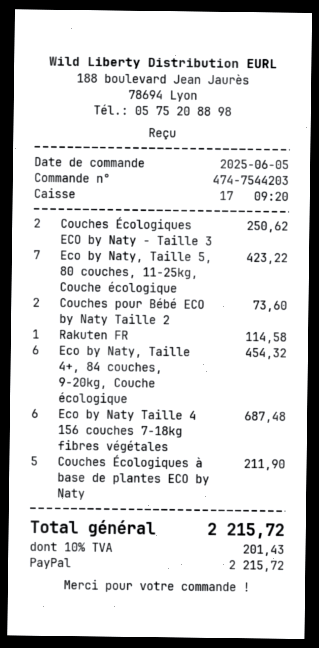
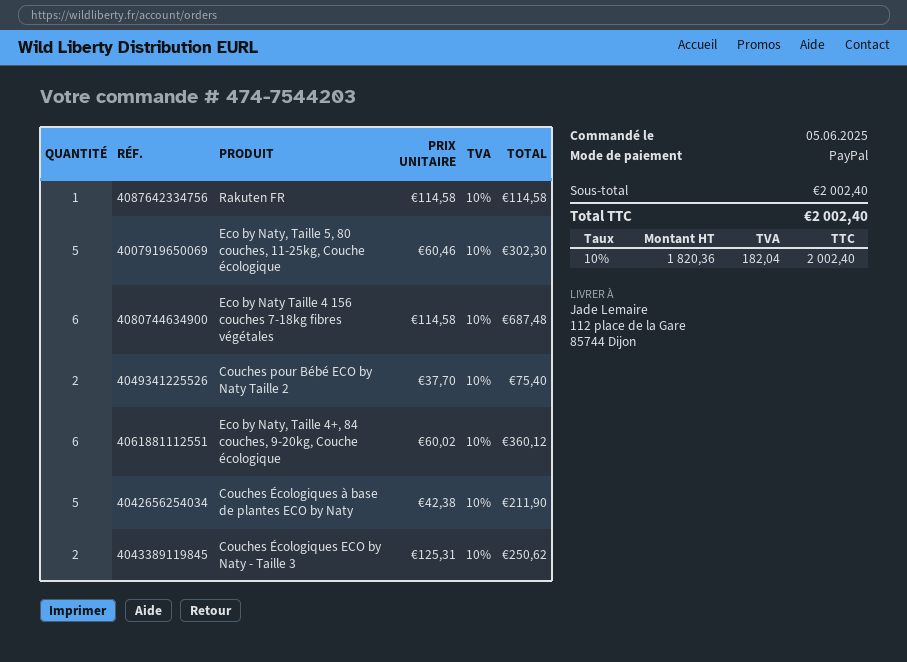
Eco by Naty, Taille 5, 80 couches, 11-25kg, Couche écologique: 7 for 423.22 -> 5 for 302.30
Couches pour Bébé ECO by Naty Taille 2: 2 for 73.60 -> 2 for 75.40
Eco by Naty, Taille 4+, 84 couches, 9-20kg, Couche écologique: 6 for 454.32 -> 6 for 360.12
tax: 10% = 201.43 -> 10% = 182.04
total: 2215.72 -> 2002.40

